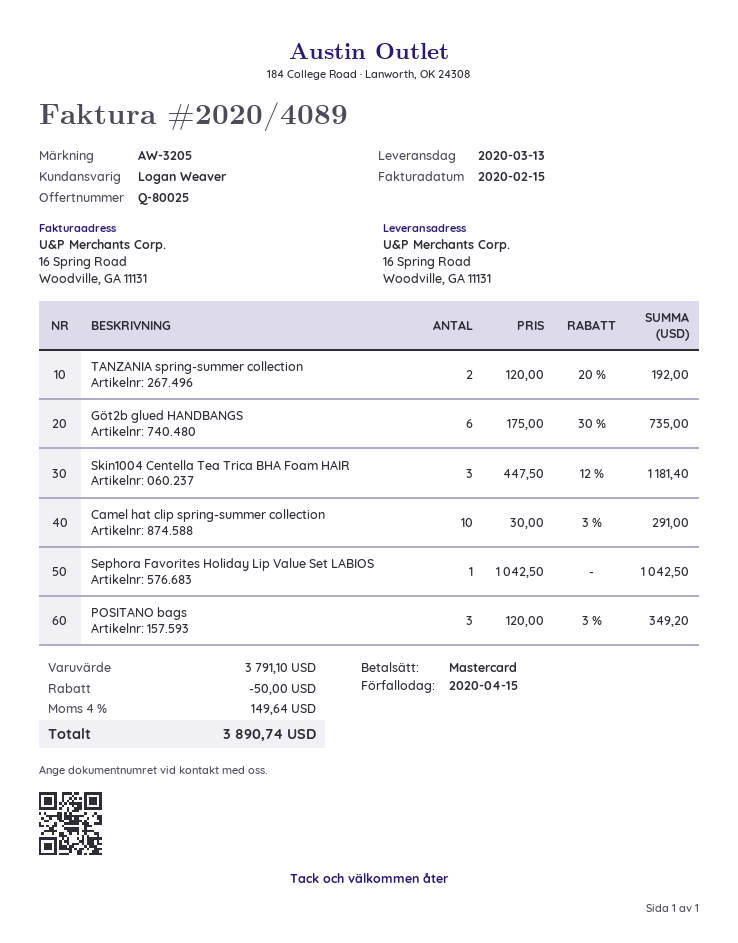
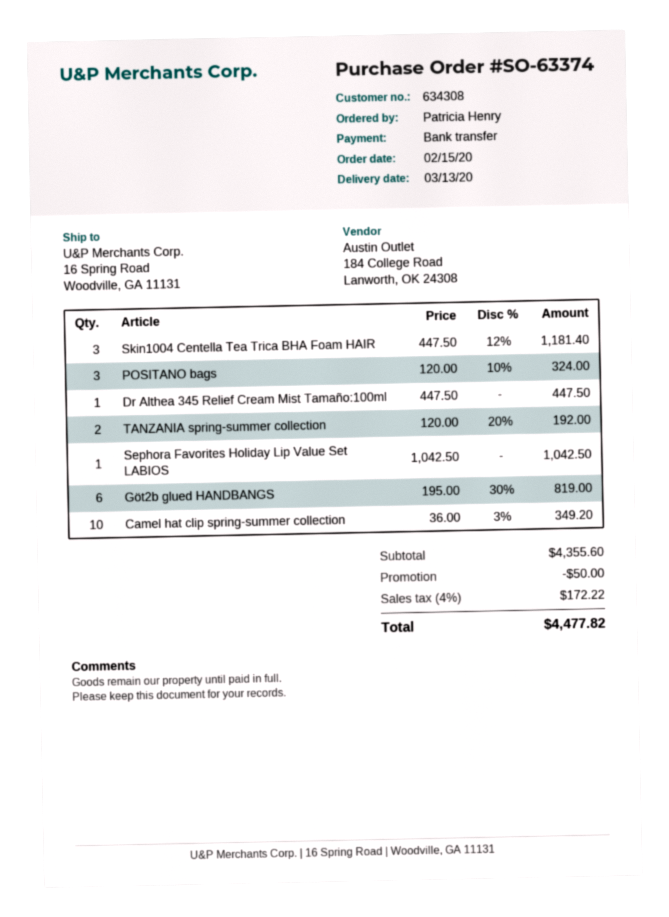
payment method: Mastercard -> bank transfer
Göt2b glued HANDBANGS: 6 x 175.00 - 30% = 735.00 -> 6 x 195.00 - 30% = 819.00
Camel hat clip spring-summer collection: 10 x 30.00 - 3% = 291.00 -> 10 x 36.00 - 3% = 349.20
POSITANO bags: 3 x 120.00 - 3% = 349.20 -> 3 x 120.00 - 10% = 324.00
Dr Althea 345 Relief Cream Mist Tamaño:100ml: none -> 1 x 447.50 = 447.50
subtotal: 3791.10 -> 4355.60
tax: 4% = 149.64 -> 4% = 172.22
total: 3890.74 -> 4477.82

